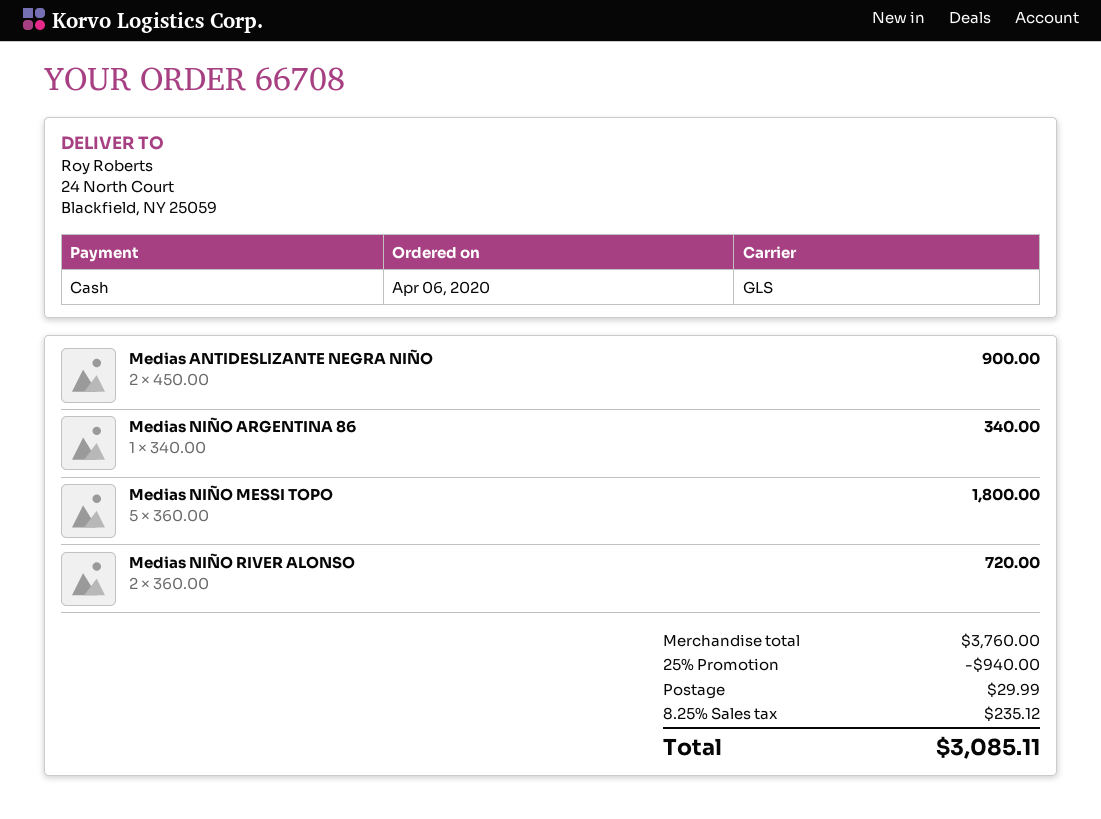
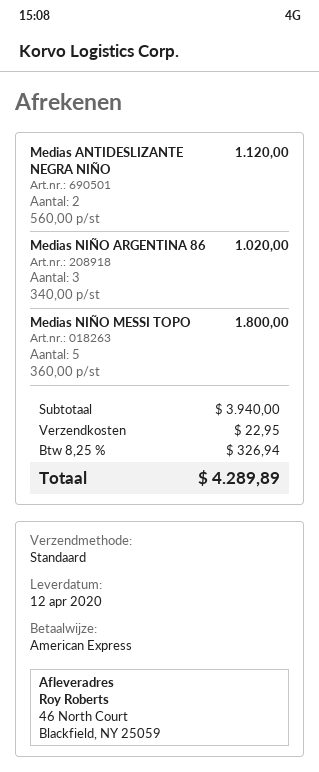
payment method: cash -> American Express
shipping method: GLS -> standard
ship to: 24 North Court, Blackfield, NY 25059 -> 46 North Court, Blackfield, NY 25059
Medias ANTIDESLIZANTE NEGRA NIÑO: 2 x 450.00 = 900.00 -> 2 x 560.00 = 1120.00
Medias NIÑO ARGENTINA 86: 1 x 340.00 = 340.00 -> 3 x 340.00 = 1020.00
Medias NIÑO RIVER ALONSO: 2 x 360.00 = 720.00 -> none
subtotal: 3760.00 -> 3940.00
discount: 25% = 940.00 -> none
shipping: 29.99 -> 22.95
tax: 8.25% = 235.12 -> 8.25% = 326.94
total: 3085.11 -> 4289.89

